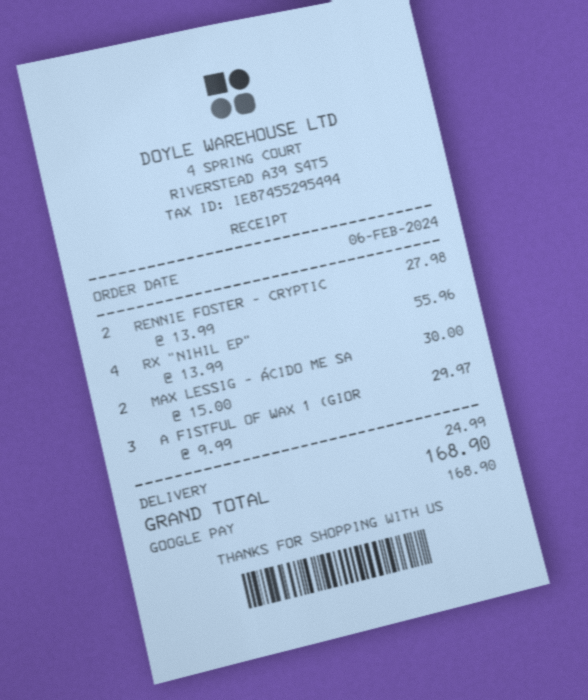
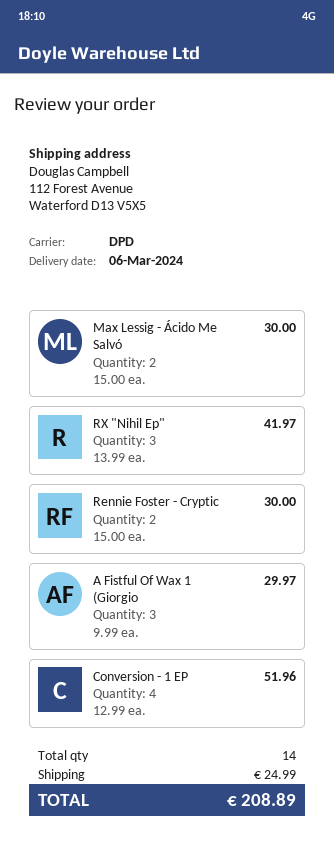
RENNIE FOSTER - CRYPTIC: 2 x 13.99 = 27.98 -> 2 x 15.00 = 30.00
RX "NIHIL EP": 4 x 13.99 = 55.96 -> 3 x 13.99 = 41.97
Conversion - 1 EP: none -> 4 x 12.99 = 51.96
total: 168.90 -> 208.89

